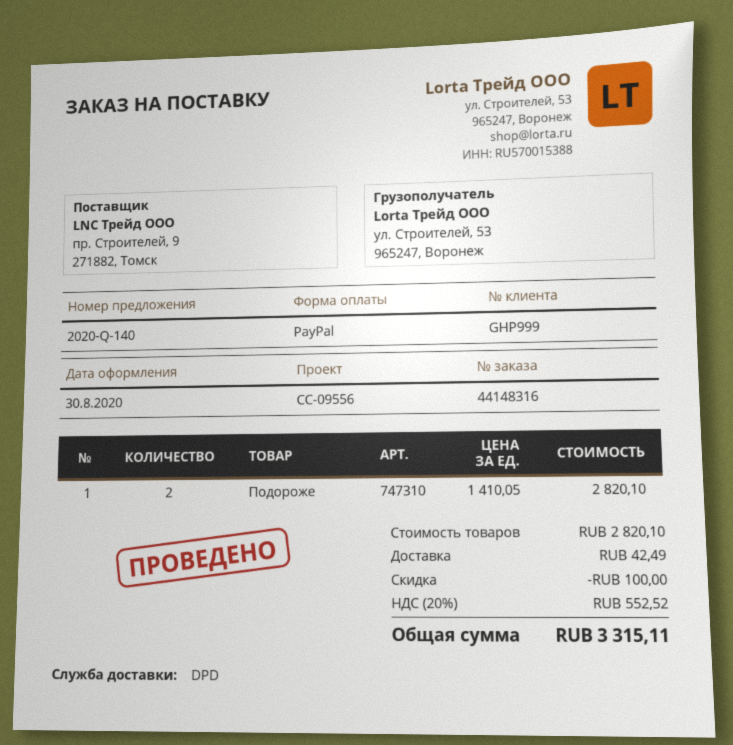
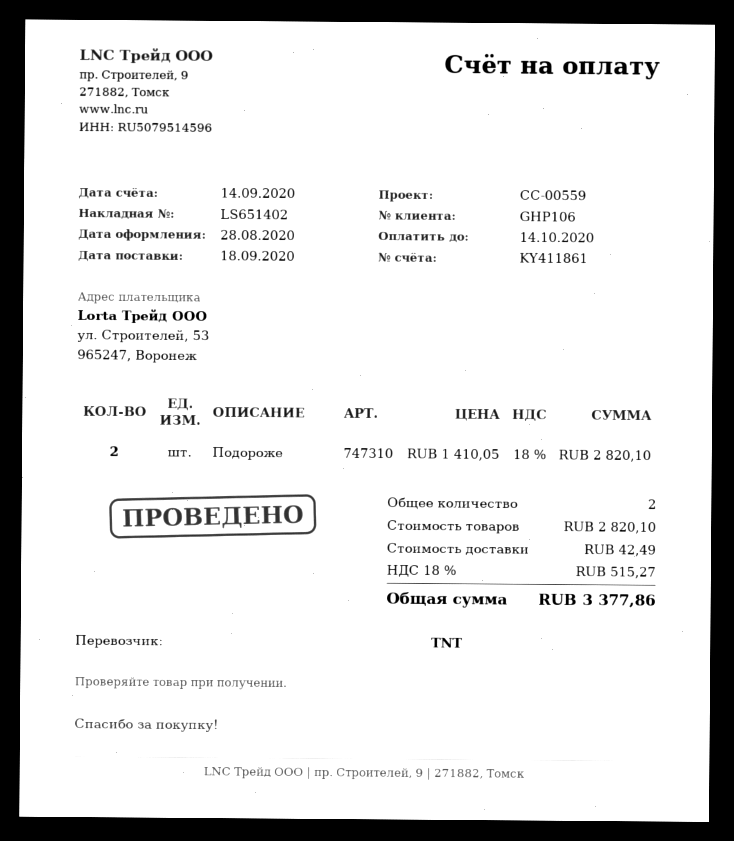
order date: 2020-08-30 -> 2020-08-28
customer number: GHP999 -> GHP106
reference: CC-09556 -> CC-00559
shipping method: DPD -> TNT
discount: 100.00 -> none
tax: 20% = 552.52 -> 18% = 515.27
total: 3315.11 -> 3377.86

